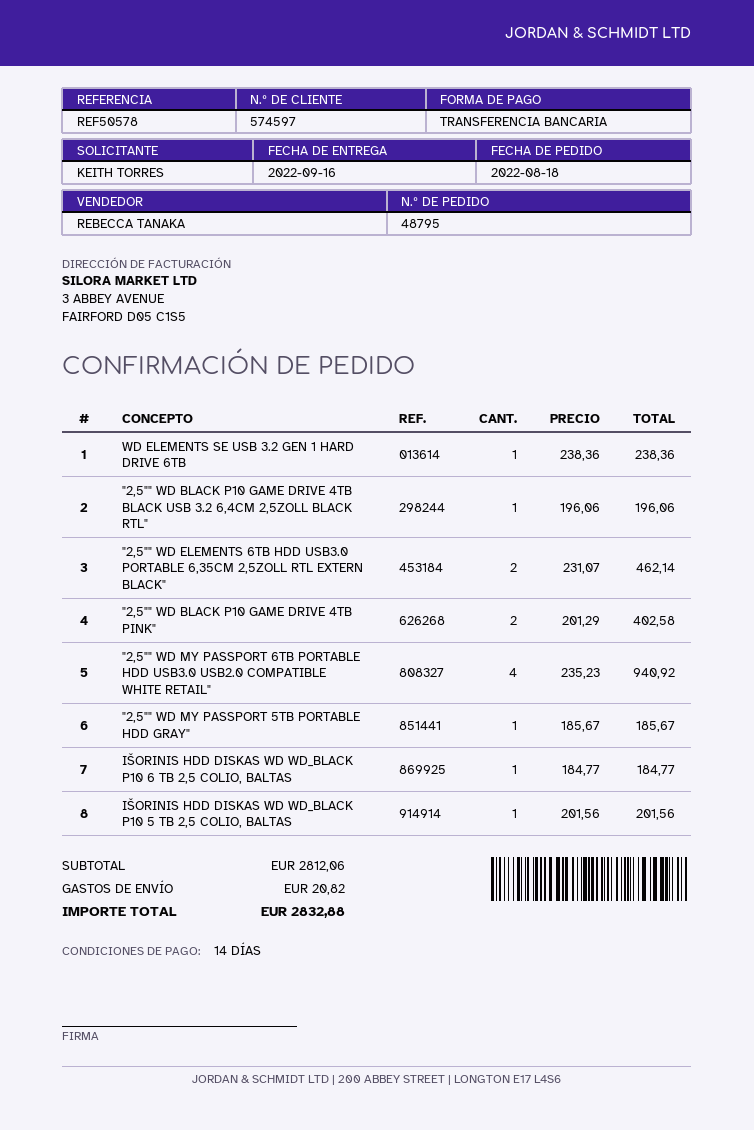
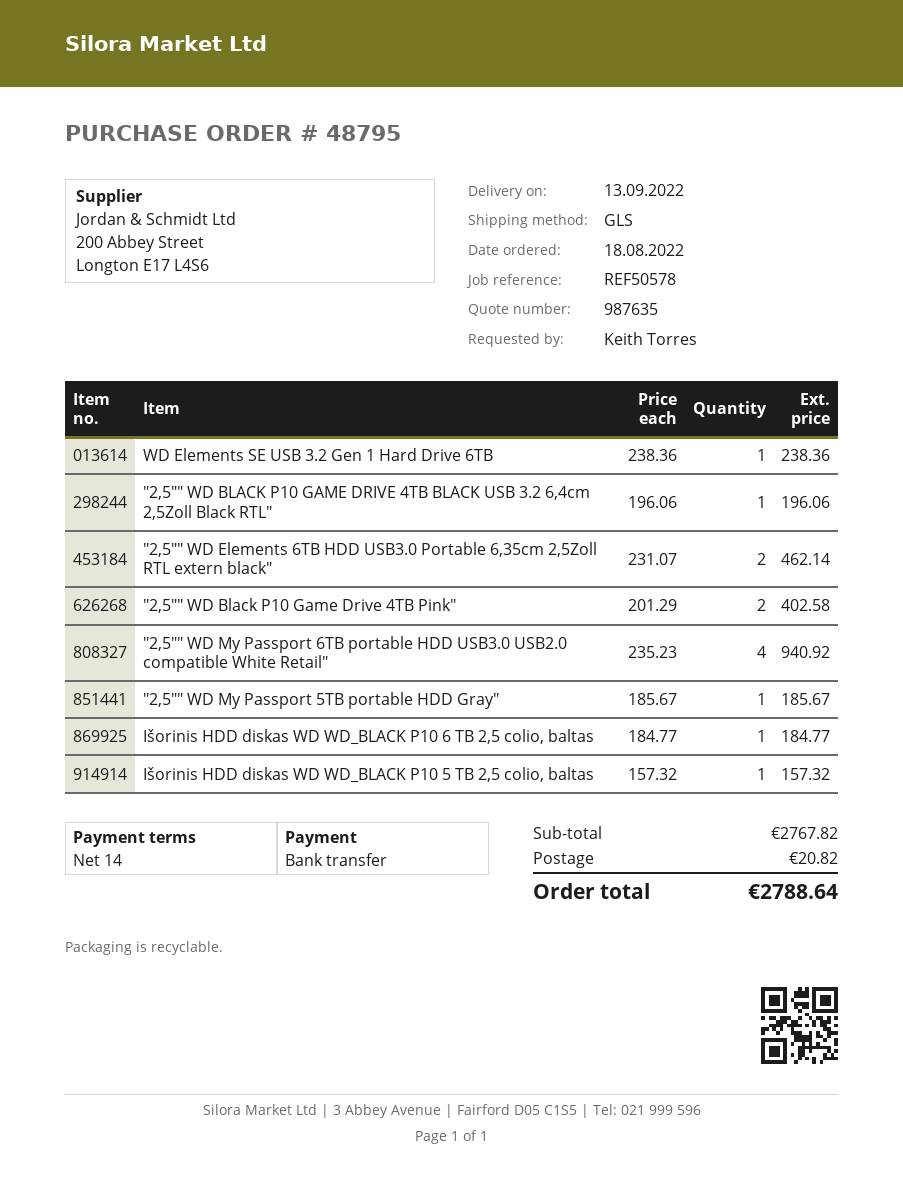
delivery date: 2022-09-16 -> 2022-09-13
IŠORINIS HDD DISKAS WD WD_BLACK P10 5 TB 2,5 COLIO, BALTAS: 1 x 201.56 = 201.56 -> 1 x 157.32 = 157.32
subtotal: 2812.06 -> 2767.82
total: 2832.88 -> 2788.64

